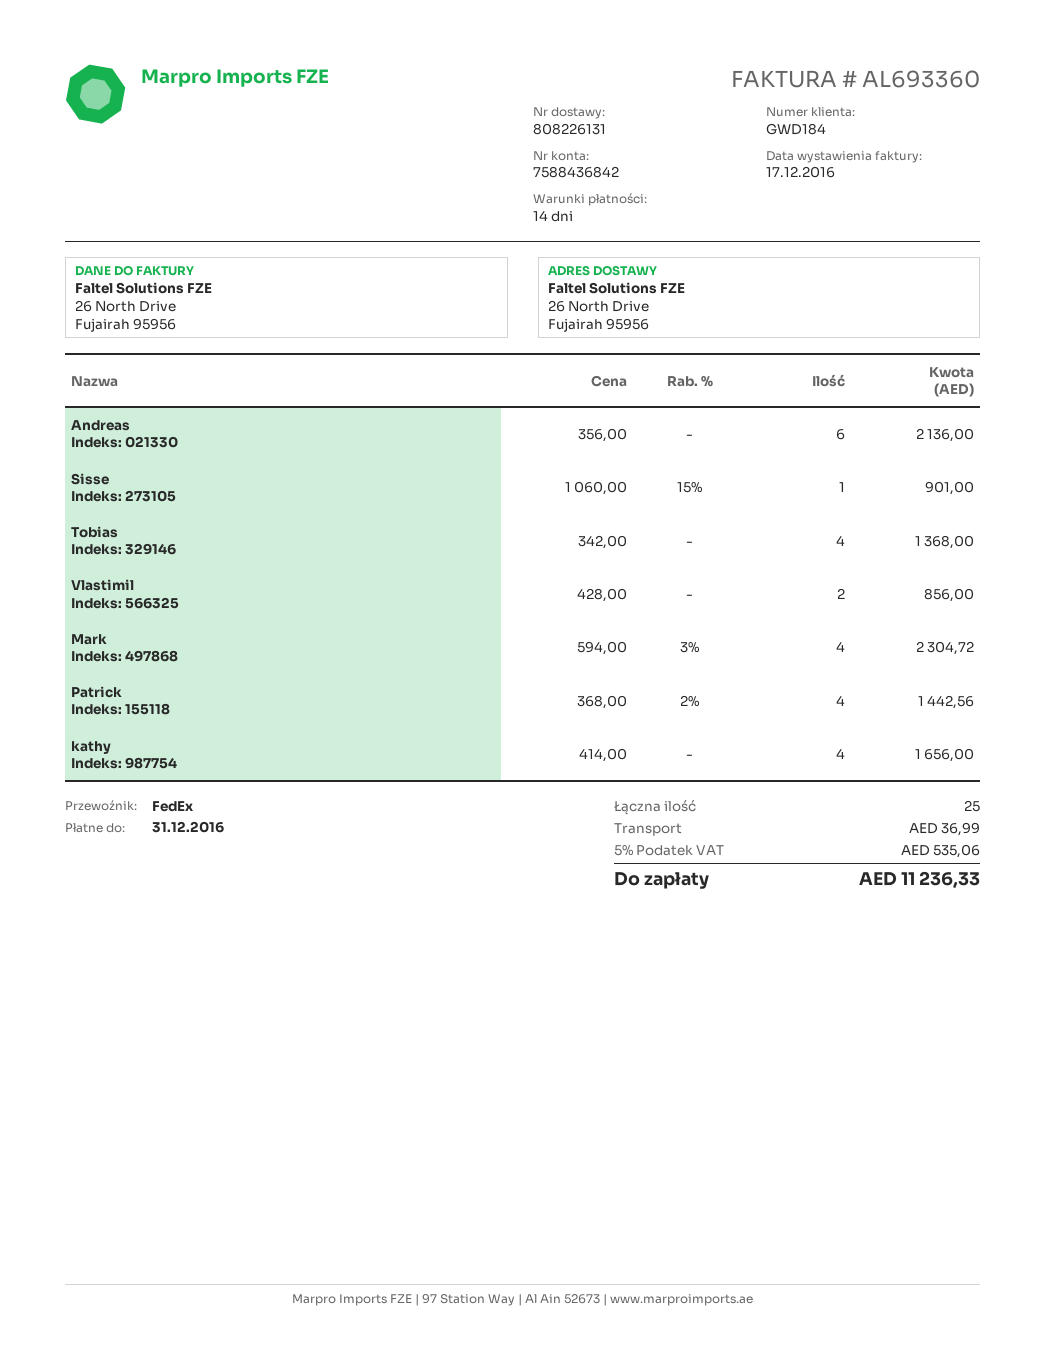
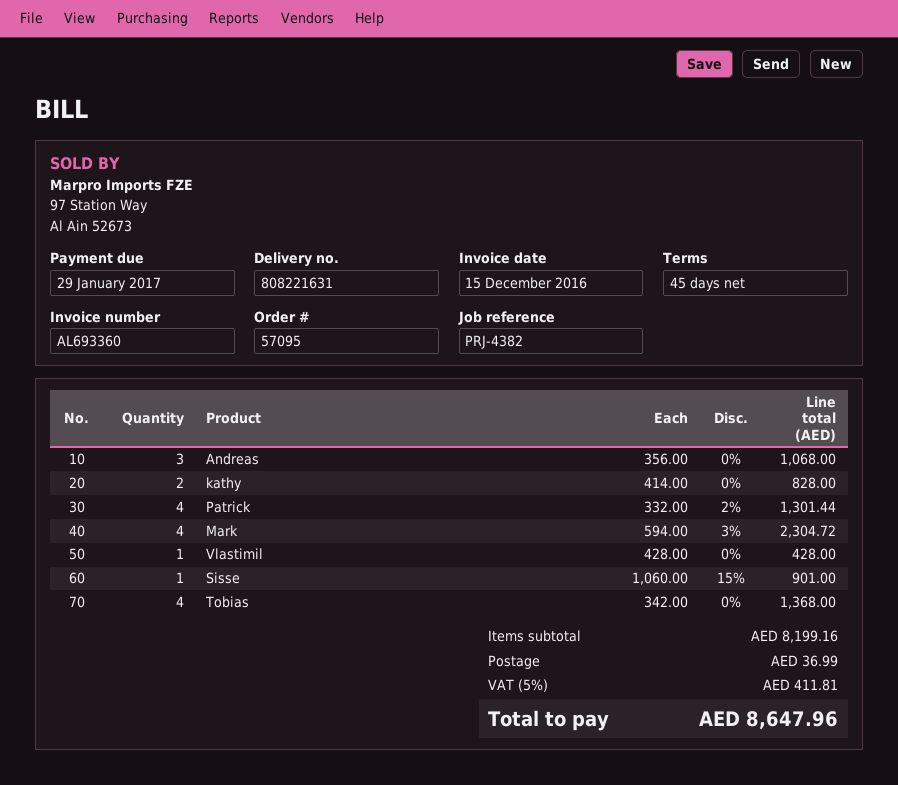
delivery note number: 808226131 -> 808221631
invoice date: 2016-12-17 -> 2016-12-15
payment terms: 14 days -> 45 days
due date: 2016-12-31 -> 2017-01-29
Andreas: 6 x 356.00 = 2136.00 -> 3 x 356.00 = 1068.00
Vlastimil: 2 x 428.00 = 856.00 -> 1 x 428.00 = 428.00
Patrick: 4 x 368.00 - 2% = 1442.56 -> 4 x 332.00 - 2% = 1301.44
kathy: 4 x 414.00 = 1656.00 -> 2 x 414.00 = 828.00
tax: 5% = 535.06 -> 5% = 411.81
total: 11236.33 -> 8647.96

